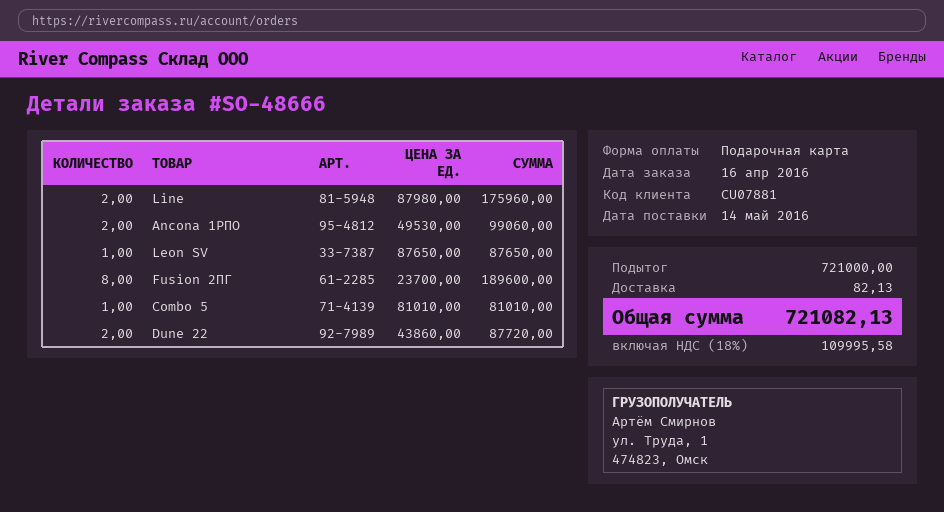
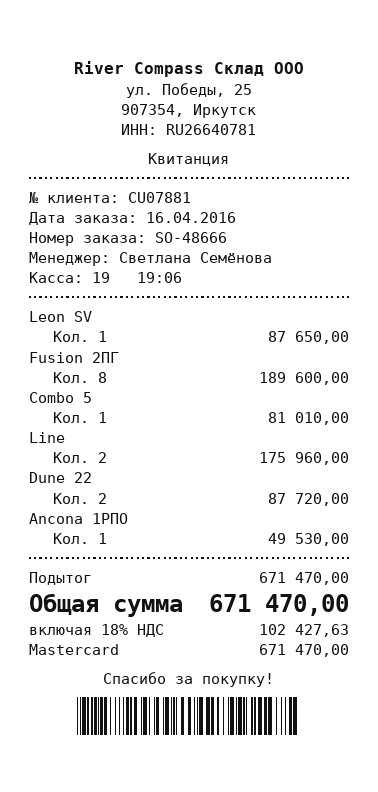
payment method: gift card -> Mastercard
Ancona 1РПО: 2 for 99060.00 -> 1 for 49530.00
subtotal: 721000.00 -> 671470.00
shipping: 82.13 -> none
tax: 18% = 109995.58 -> 18% = 102427.63
total: 721082.13 -> 671470.00

